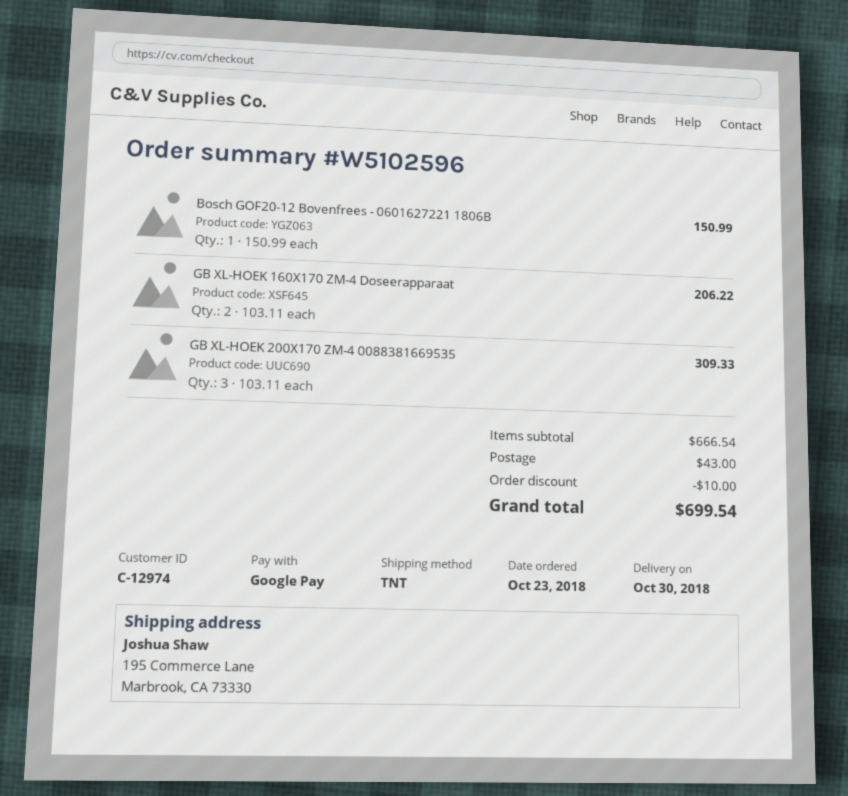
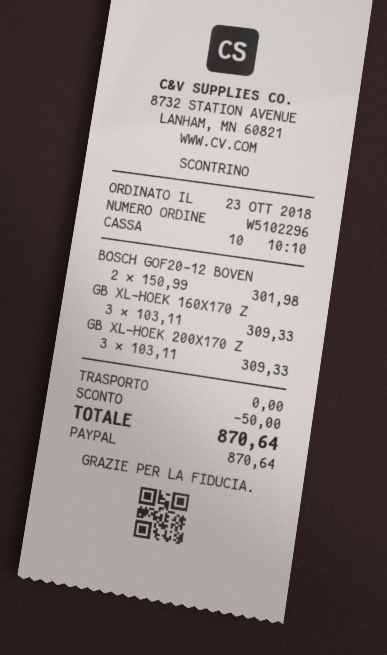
order number: W5102596 -> W5102296
payment method: Google Pay -> PayPal
Bosch GOF20-12 Bovenfrees - 0601627221 1806B: 1 x 150.99 = 150.99 -> 2 x 150.99 = 301.98
GB XL-HOEK 160X170 ZM-4 Doseerapparaat: 2 x 103.11 = 206.22 -> 3 x 103.11 = 309.33
discount: 10.00 -> 50.00
shipping: 43.00 -> 0.00
total: 699.54 -> 870.64

